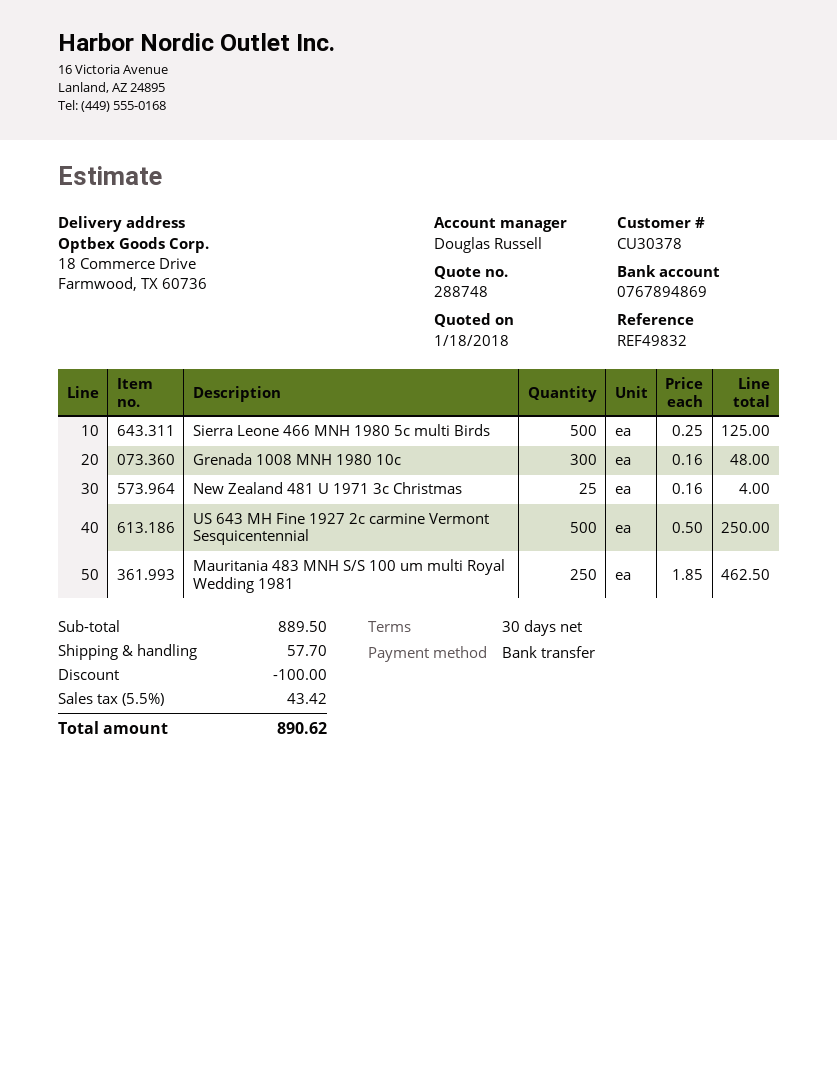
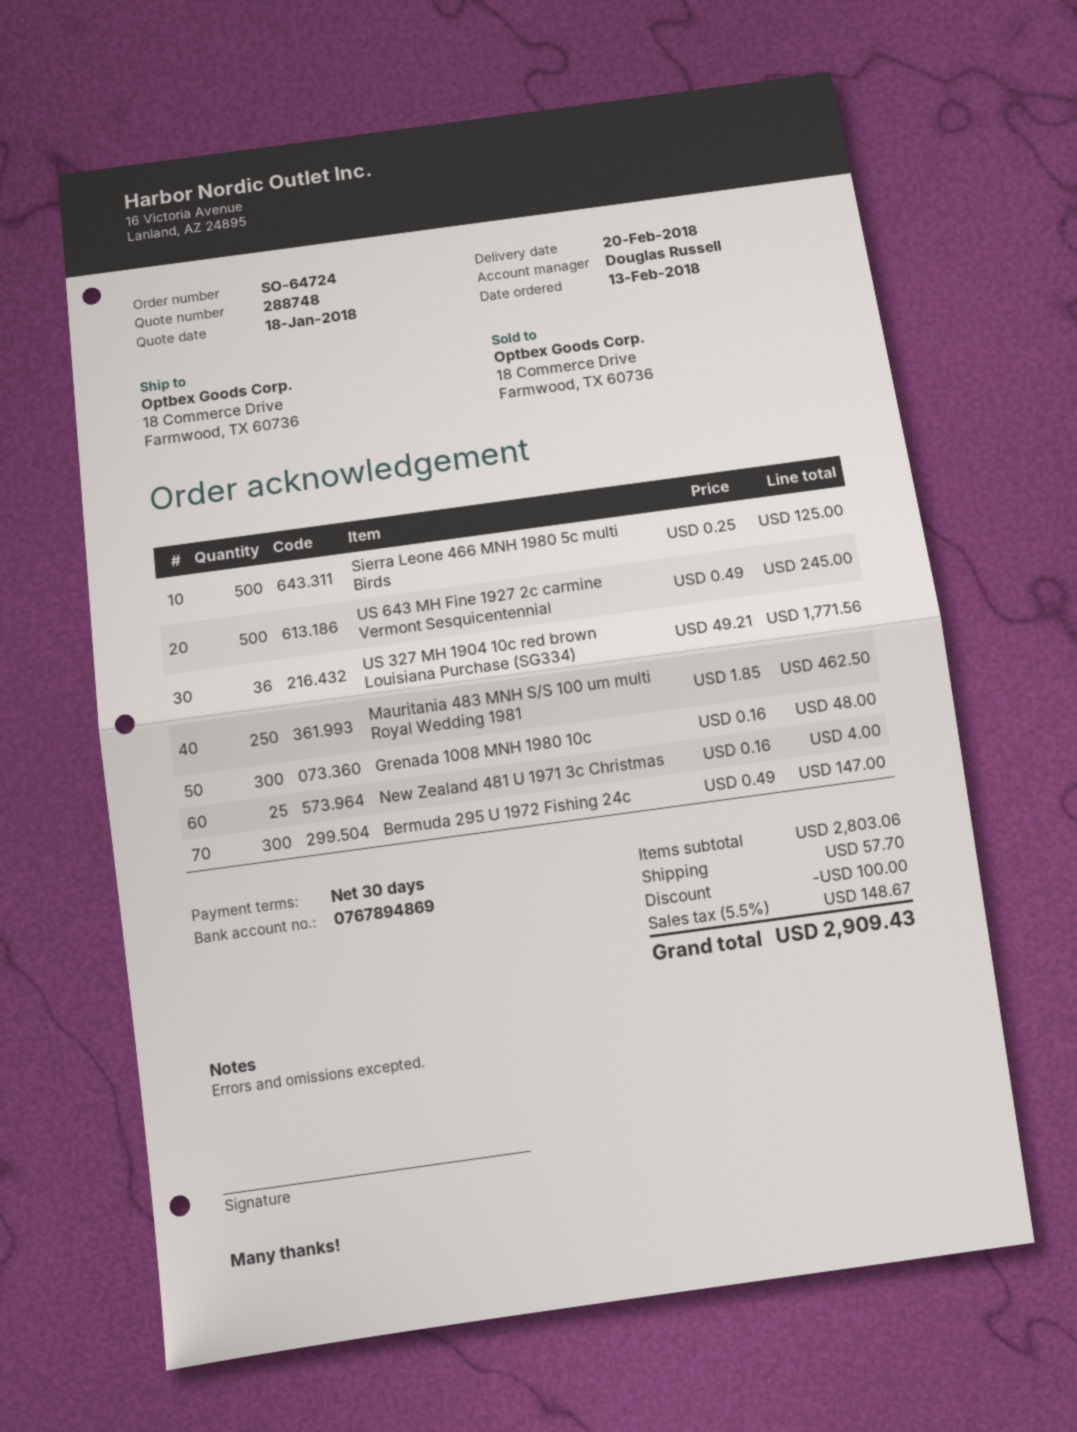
US 643 MH Fine 1927 2c carmine Vermont Sesquicentennial: 500 x 0.50 = 250.00 -> 500 x 0.49 = 245.00
US 327 MH 1904 10c red brown Louisiana Purchase (SG334): none -> 36 x 49.21 = 1771.56
Bermuda 295 U 1972 Fishing 24c: none -> 300 x 0.49 = 147.00
subtotal: 889.50 -> 2803.06
tax: 5.5% = 43.42 -> 5.5% = 148.67
total: 890.62 -> 2909.43

